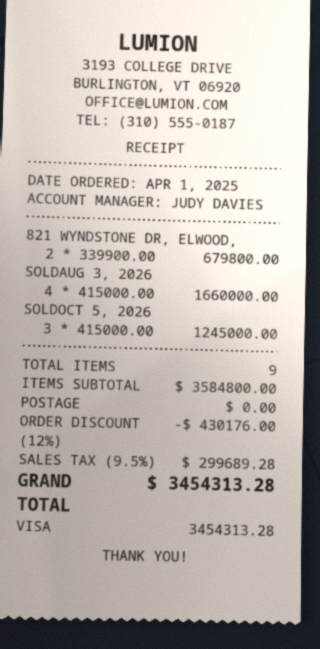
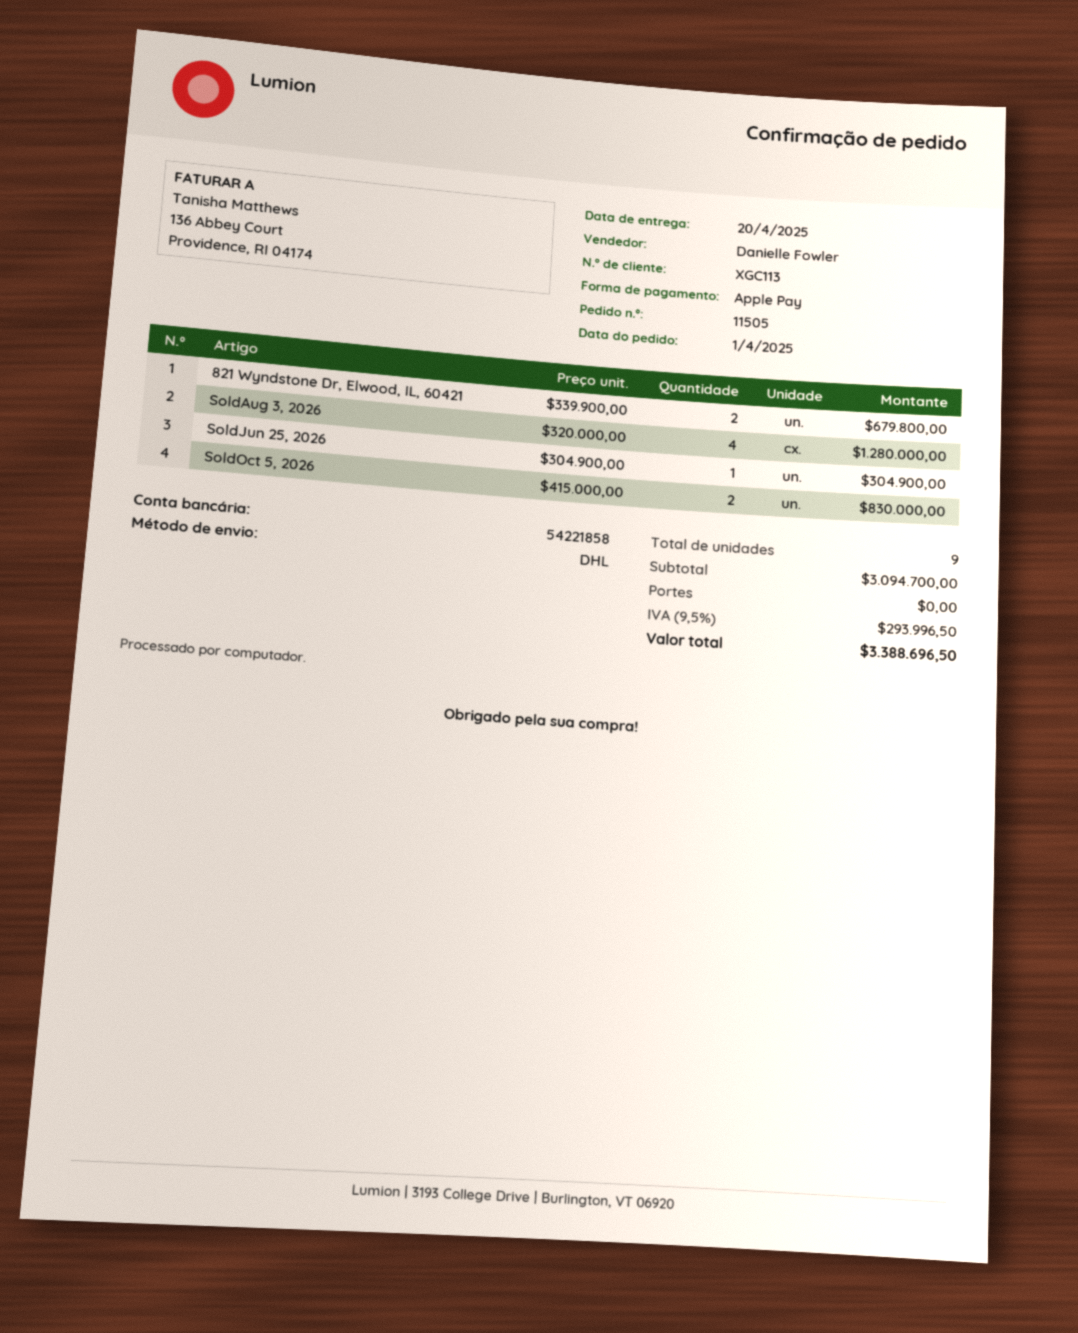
sales rep: JUDY DAVIES -> Danielle Fowler
payment method: Visa -> Apple Pay
SOLDAUG 3, 2026: 4 x 415000.00 = 1660000.00 -> 4 x 320000.00 = 1280000.00
SOLDOCT 5, 2026: 3 x 415000.00 = 1245000.00 -> 2 x 415000.00 = 830000.00
SoldJun 25, 2026: none -> 1 x 304900.00 = 304900.00
subtotal: 3584800.00 -> 3094700.00
discount: 12% = 430176.00 -> none
tax: 9.5% = 299689.28 -> 9.5% = 293996.50
total: 3454313.28 -> 3388696.50

